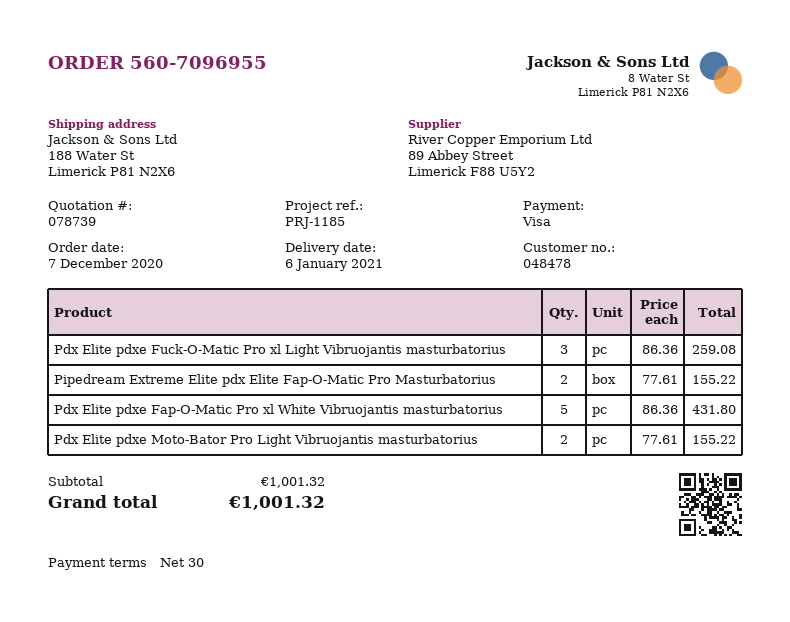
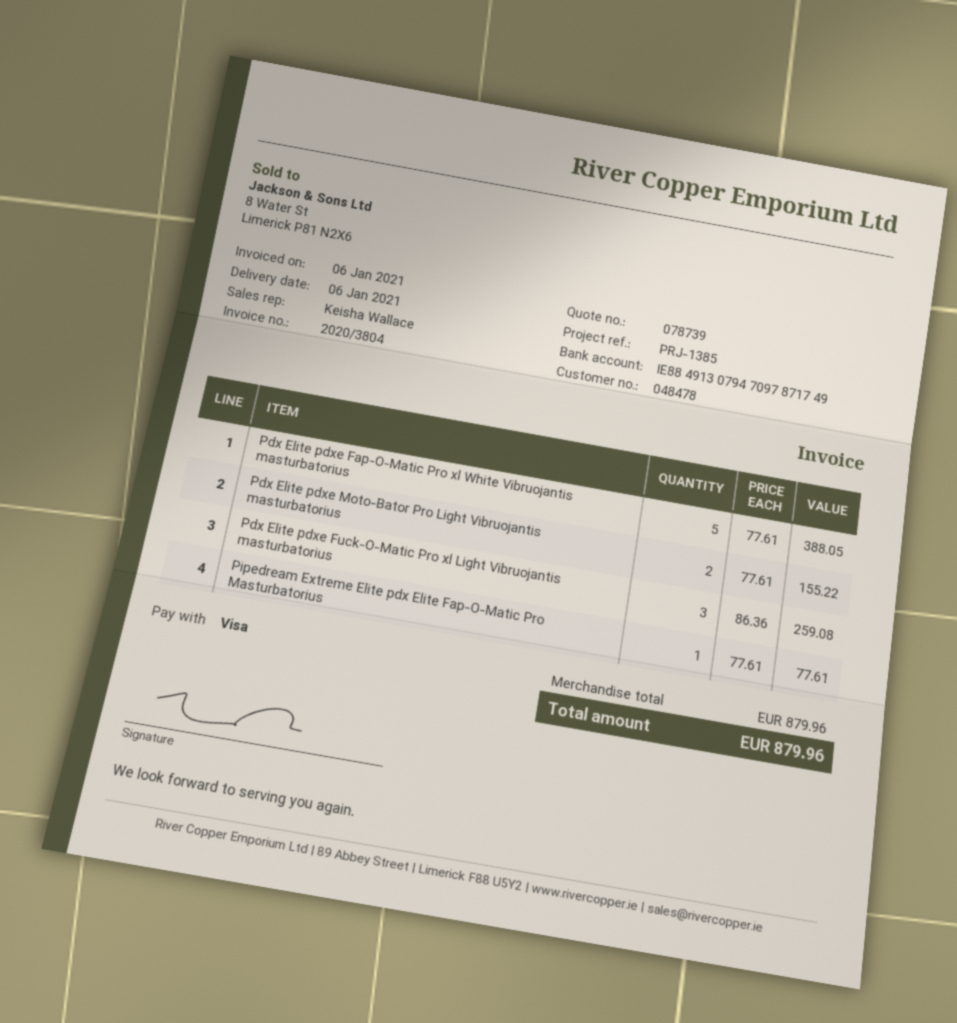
reference: PRJ-1185 -> PRJ-1385
Pipedream Extreme Elite pdx Elite Fap-O-Matic Pro Masturbatorius: 2 x 77.61 = 155.22 -> 1 x 77.61 = 77.61
Pdx Elite pdxe Fap-O-Matic Pro xl White Vibruojantis masturbatorius: 5 x 86.36 = 431.80 -> 5 x 77.61 = 388.05
subtotal: 1001.32 -> 879.96
total: 1001.32 -> 879.96

